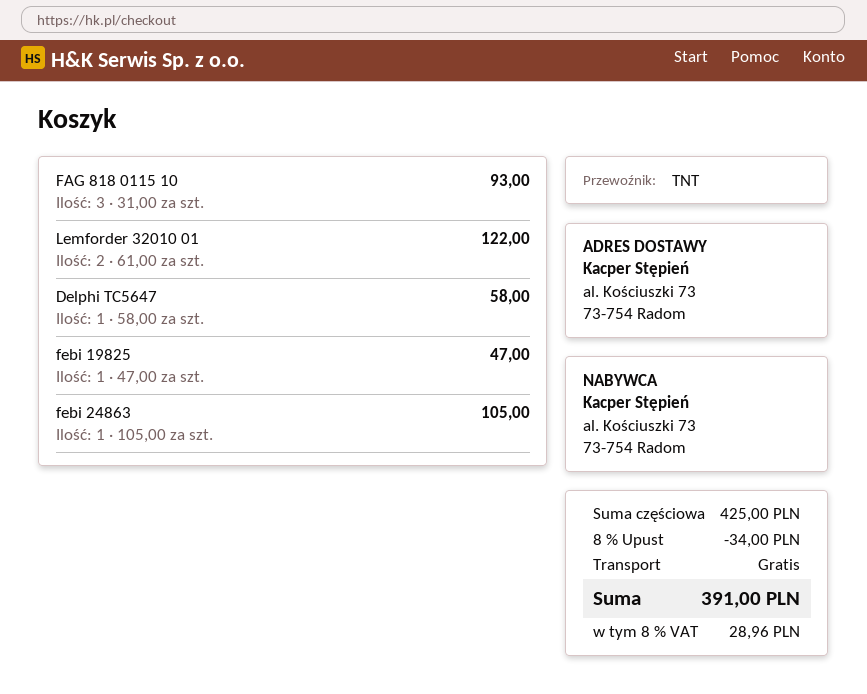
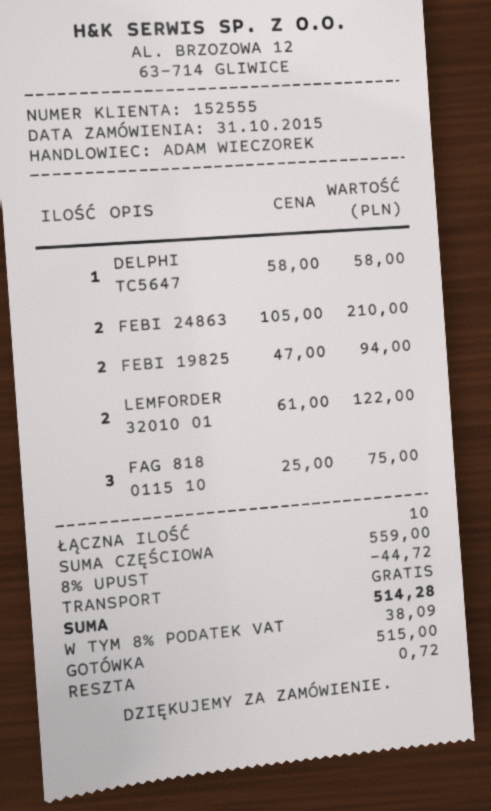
FAG 818 0115 10: 3 x 31.00 = 93.00 -> 3 x 25.00 = 75.00
febi 19825: 1 x 47.00 = 47.00 -> 2 x 47.00 = 94.00
febi 24863: 1 x 105.00 = 105.00 -> 2 x 105.00 = 210.00
subtotal: 425.00 -> 559.00
discount: 8% = 34.00 -> 8% = 44.72
tax: 8% = 28.96 -> 8% = 38.09
total: 391.00 -> 514.28

